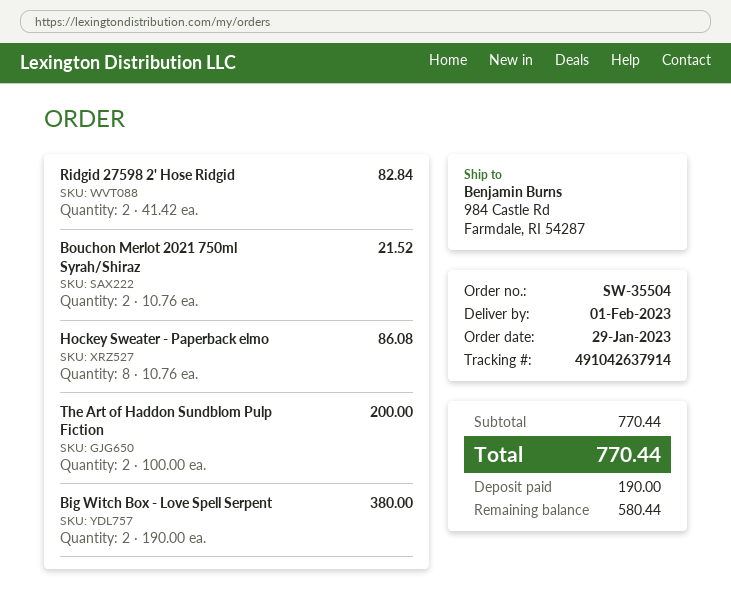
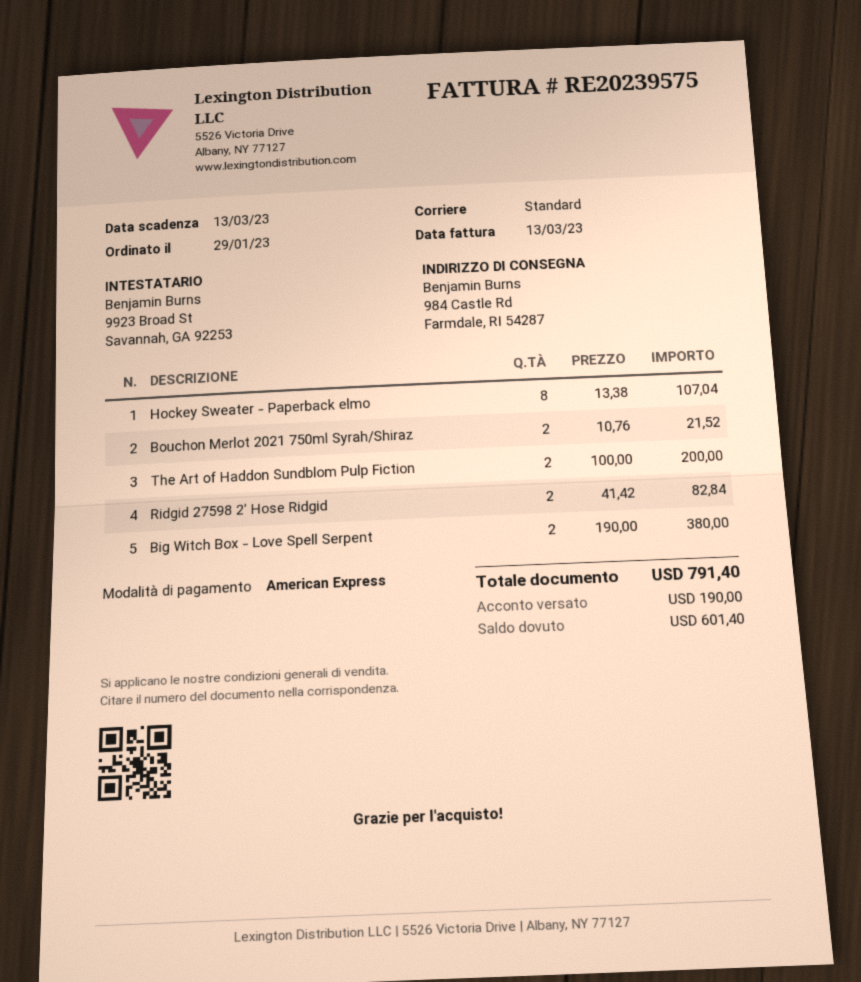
Hockey Sweater - Paperback elmo: 8 x 10.76 = 86.08 -> 8 x 13.38 = 107.04
total: 770.44 -> 791.40
balance: 580.44 -> 601.40

